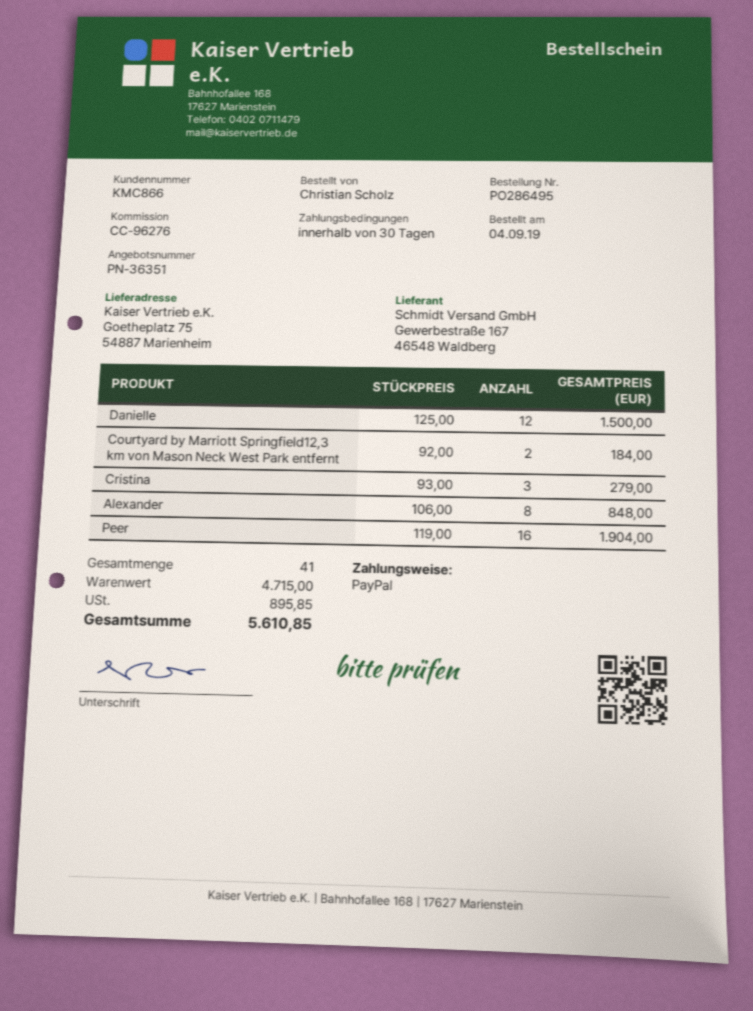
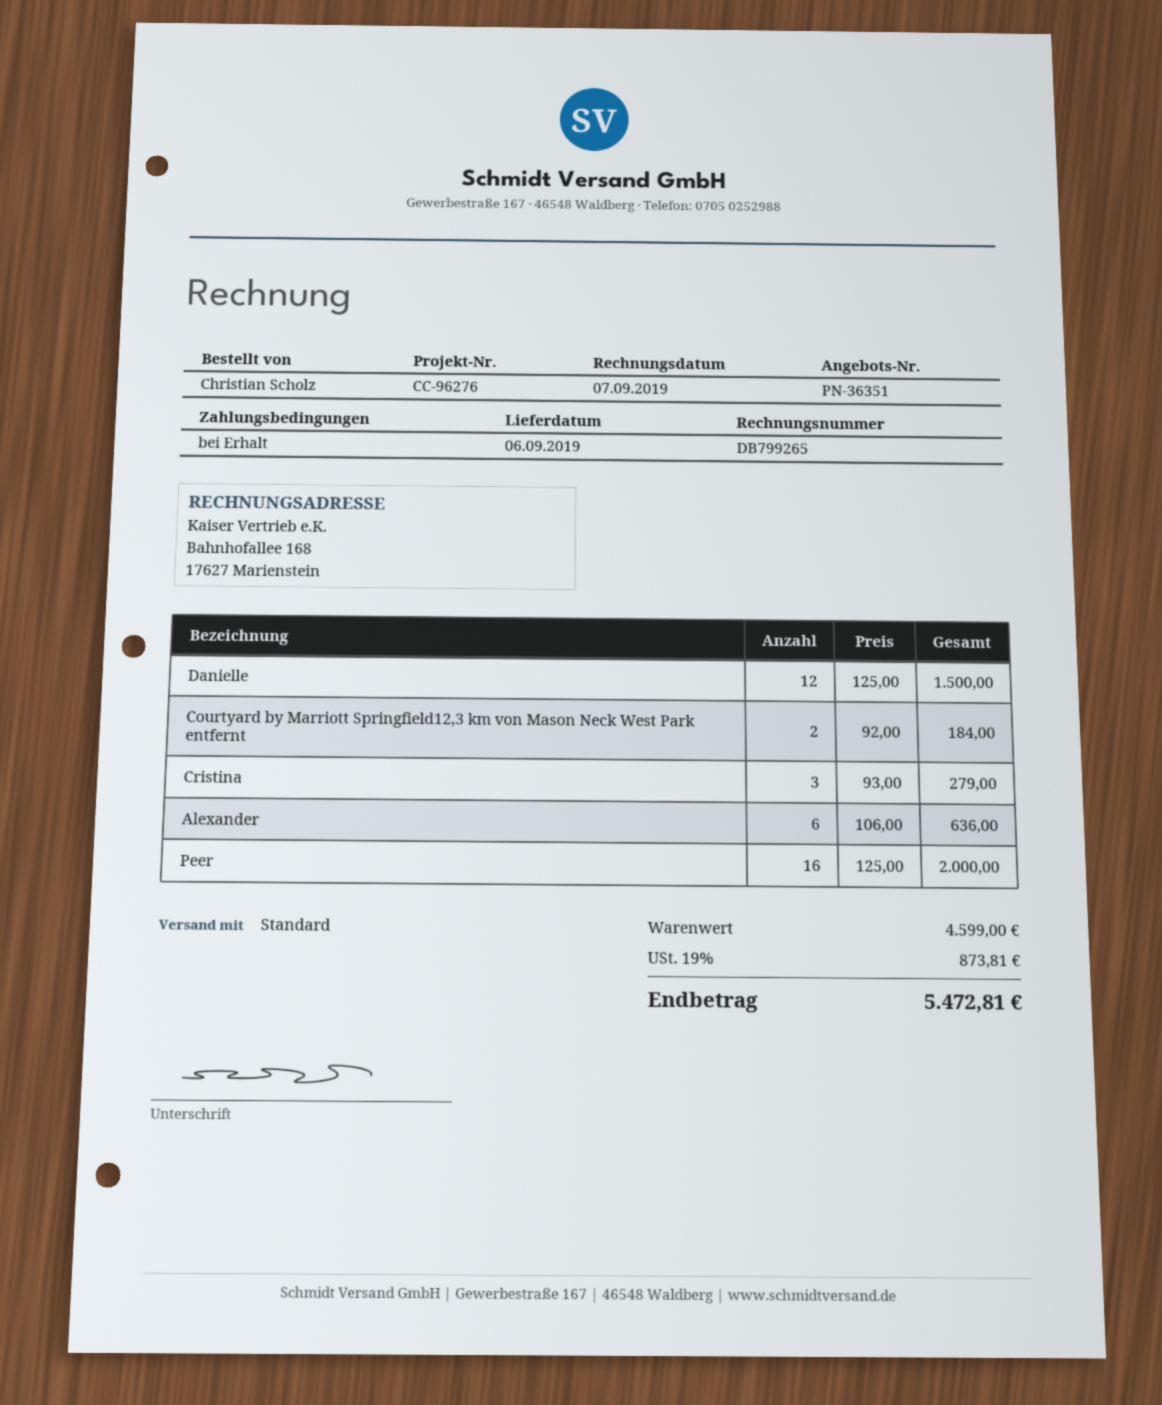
payment terms: 30 days -> on receipt
Alexander: 8 x 106.00 = 848.00 -> 6 x 106.00 = 636.00
Peer: 16 x 119.00 = 1904.00 -> 16 x 125.00 = 2000.00
subtotal: 4715.00 -> 4599.00
tax: 895.85 -> 873.81
total: 5610.85 -> 5472.81

